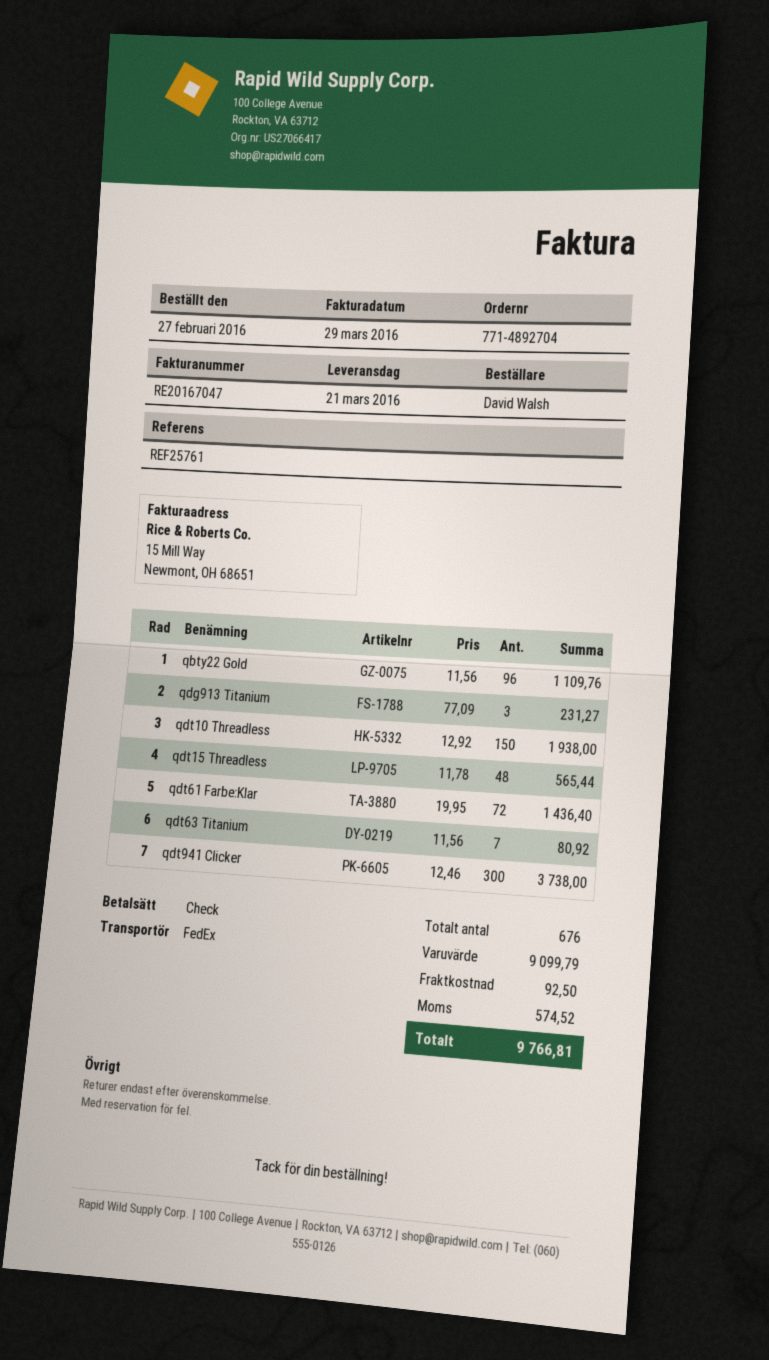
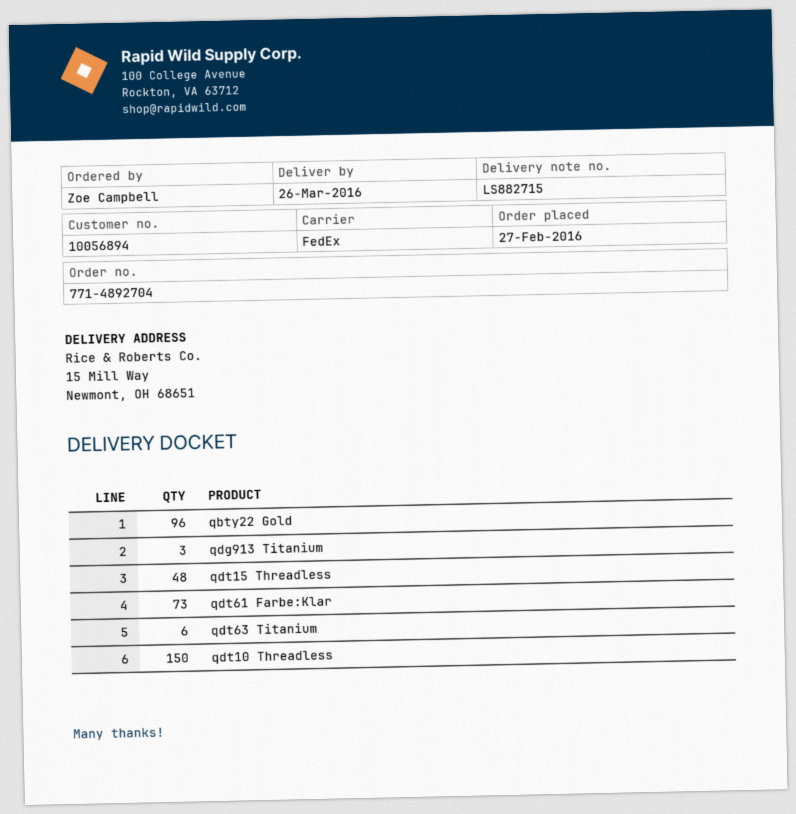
delivery date: 2016-03-21 -> 2016-03-26
ordered by: David Walsh -> Zoe Campbell
qdt61 Farbe:Klar: 72 -> 73
qdt63 Titanium: 7 -> 6
qdt941 Clicker: 300 -> none

